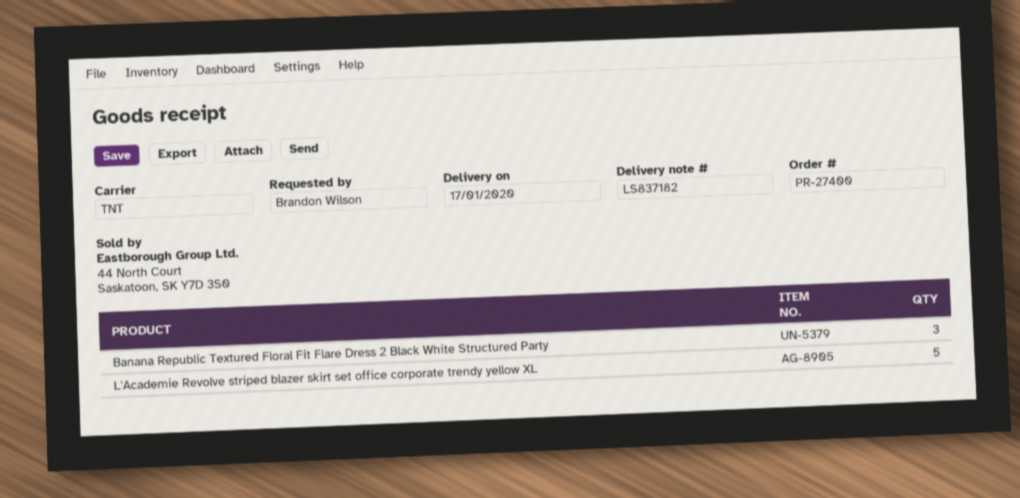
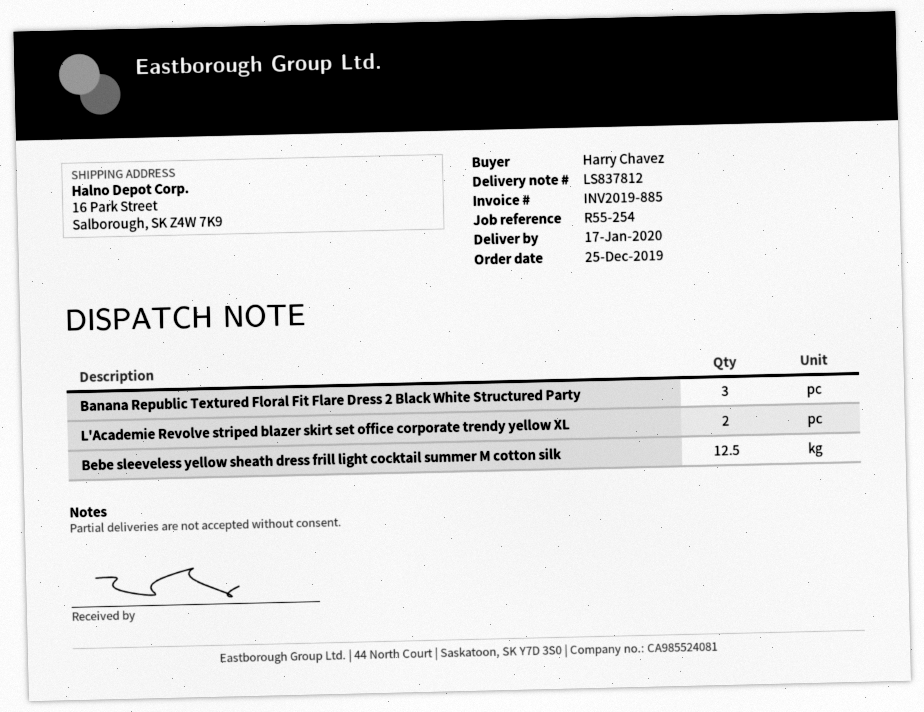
delivery note number: LS837182 -> LS837812
ordered by: Brandon Wilson -> Harry Chavez
L'Academie Revolve striped blazer skirt set office corporate trendy yellow XL: 5 -> 2
Bebe sleeveless yellow sheath dress frill light cocktail summer M cotton silk: none -> 12.5

